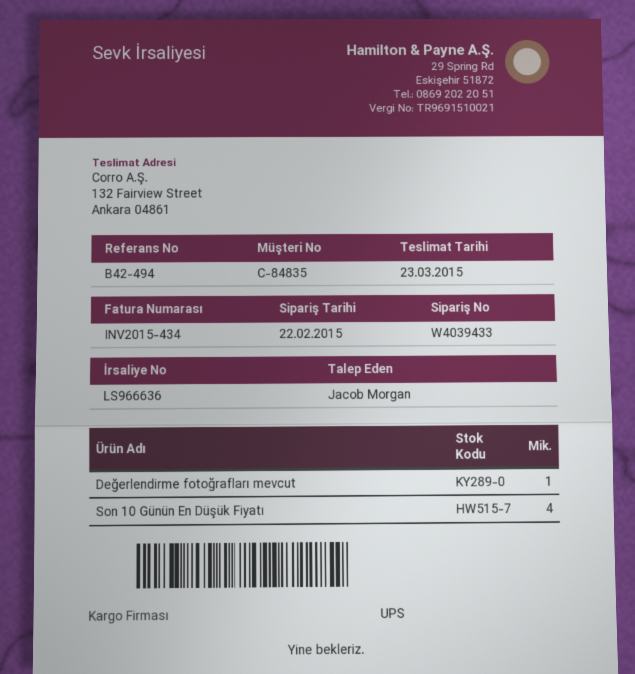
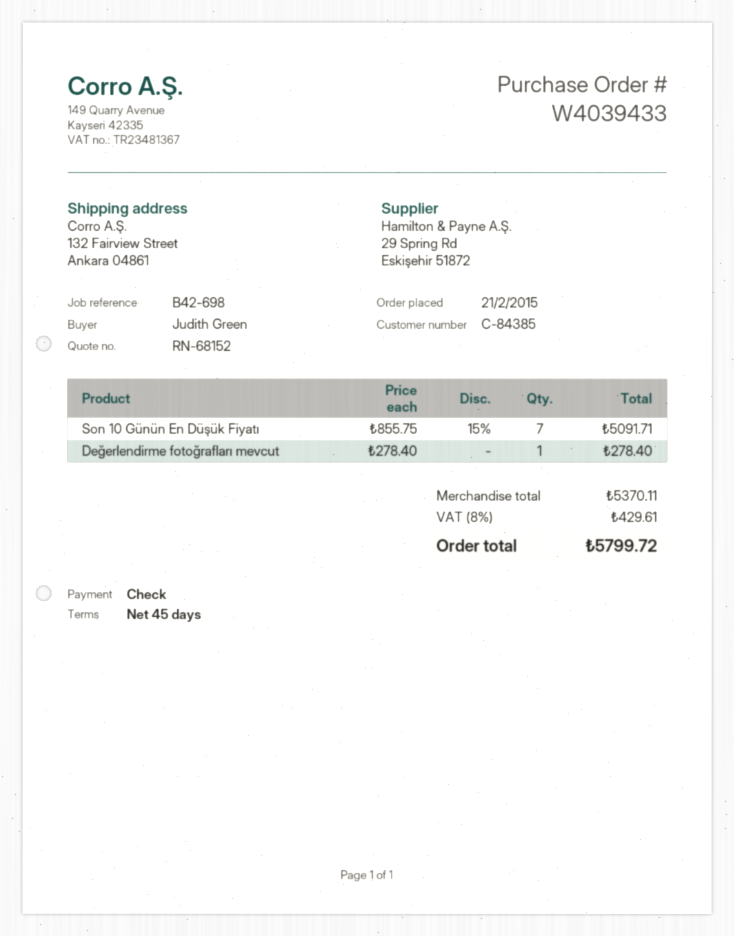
order date: 2015-02-22 -> 2015-02-21
customer number: C-84835 -> C-84385
reference: B42-494 -> B42-698
ordered by: Jacob Morgan -> Judith Green
Son 10 Günün En Düşük Fiyatı: 4 -> 7

